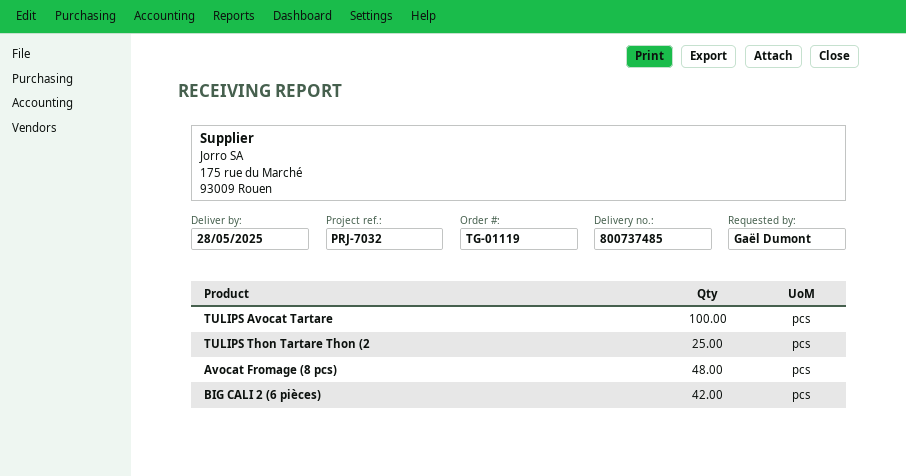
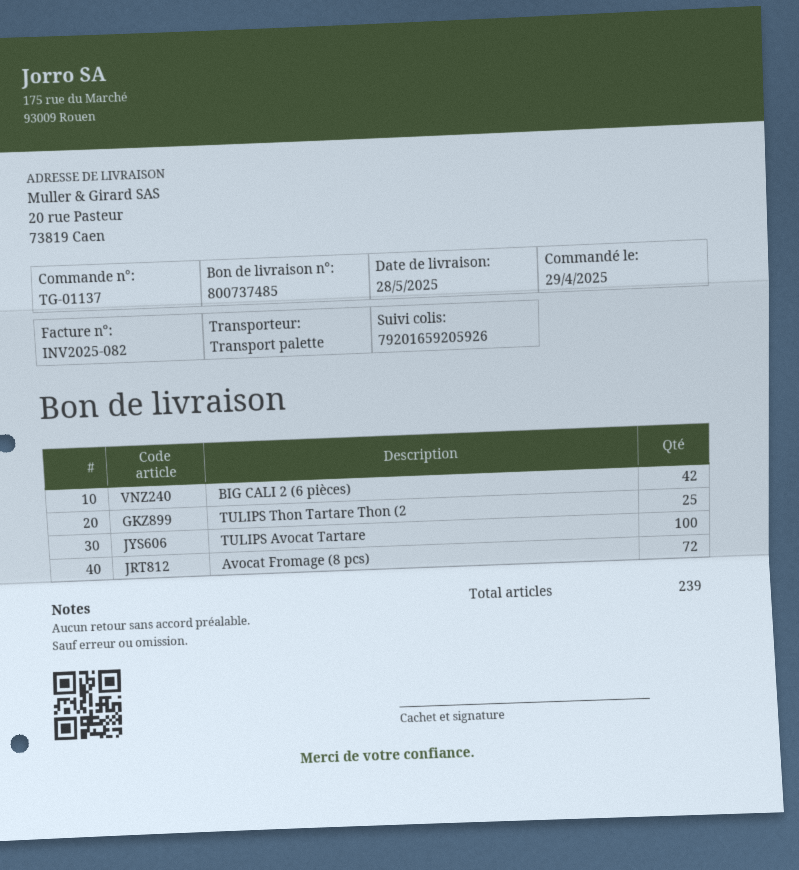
order number: TG-01119 -> TG-01137
Avocat Fromage (8 pcs): 48 -> 72

